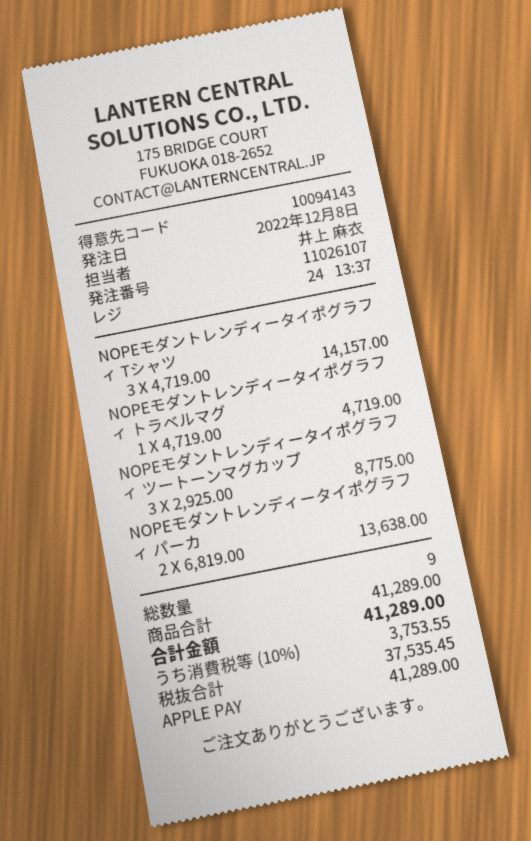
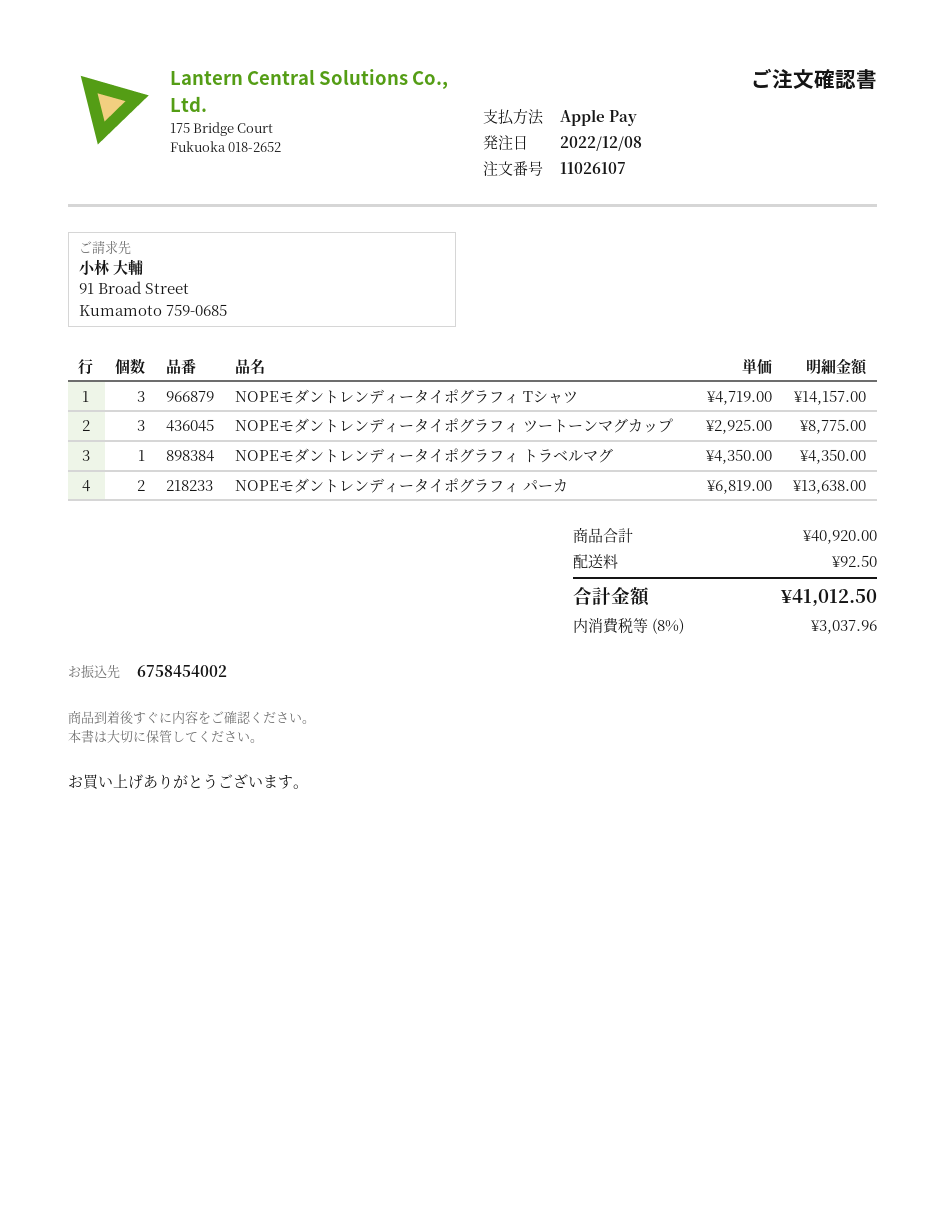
NOPEモダントレンディータイポグラフィ トラベルマグ: 1 x 4719.00 = 4719.00 -> 1 x 4350.00 = 4350.00
subtotal: 41289.00 -> 40920.00
shipping: none -> 92.50
tax: 10% = 3753.55 -> 8% = 3037.96
total: 41289.00 -> 41012.50

